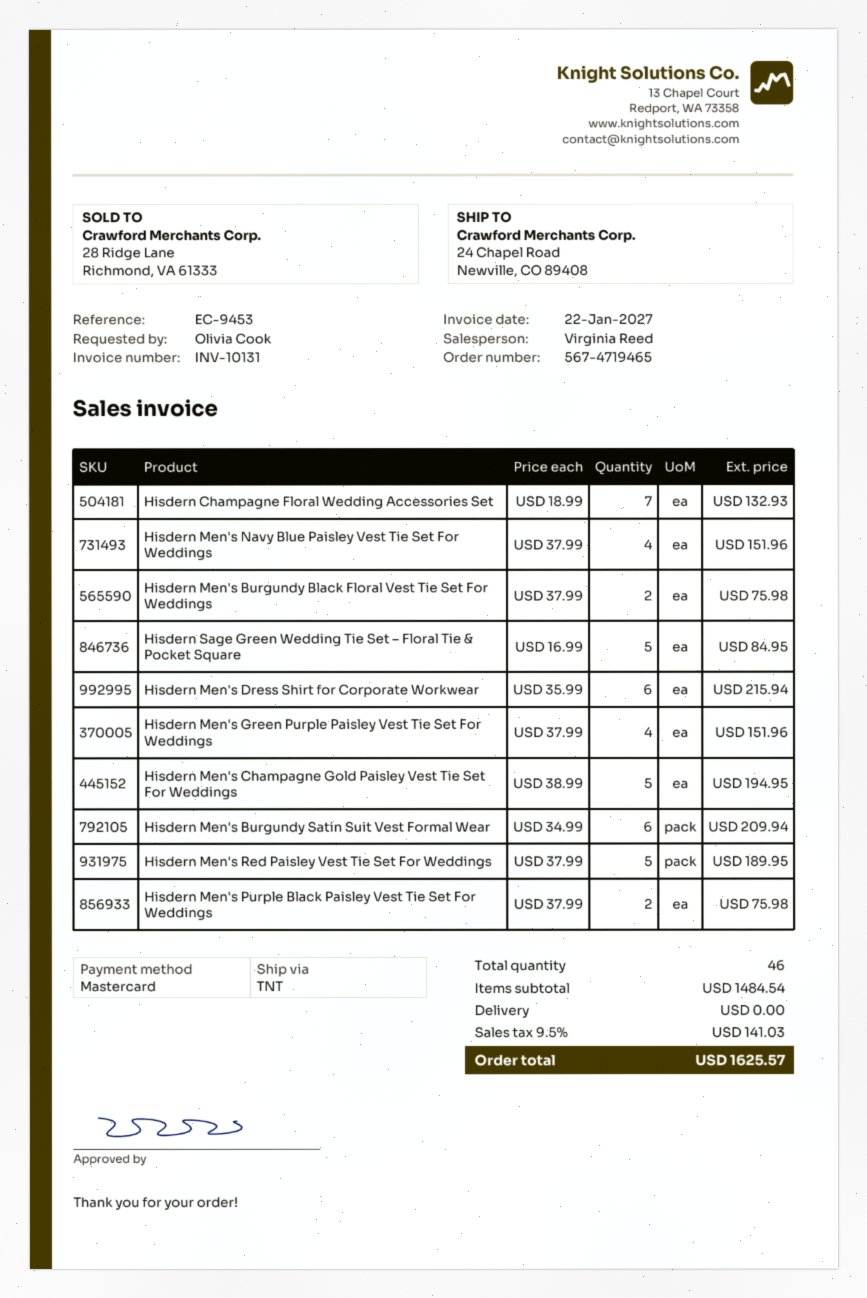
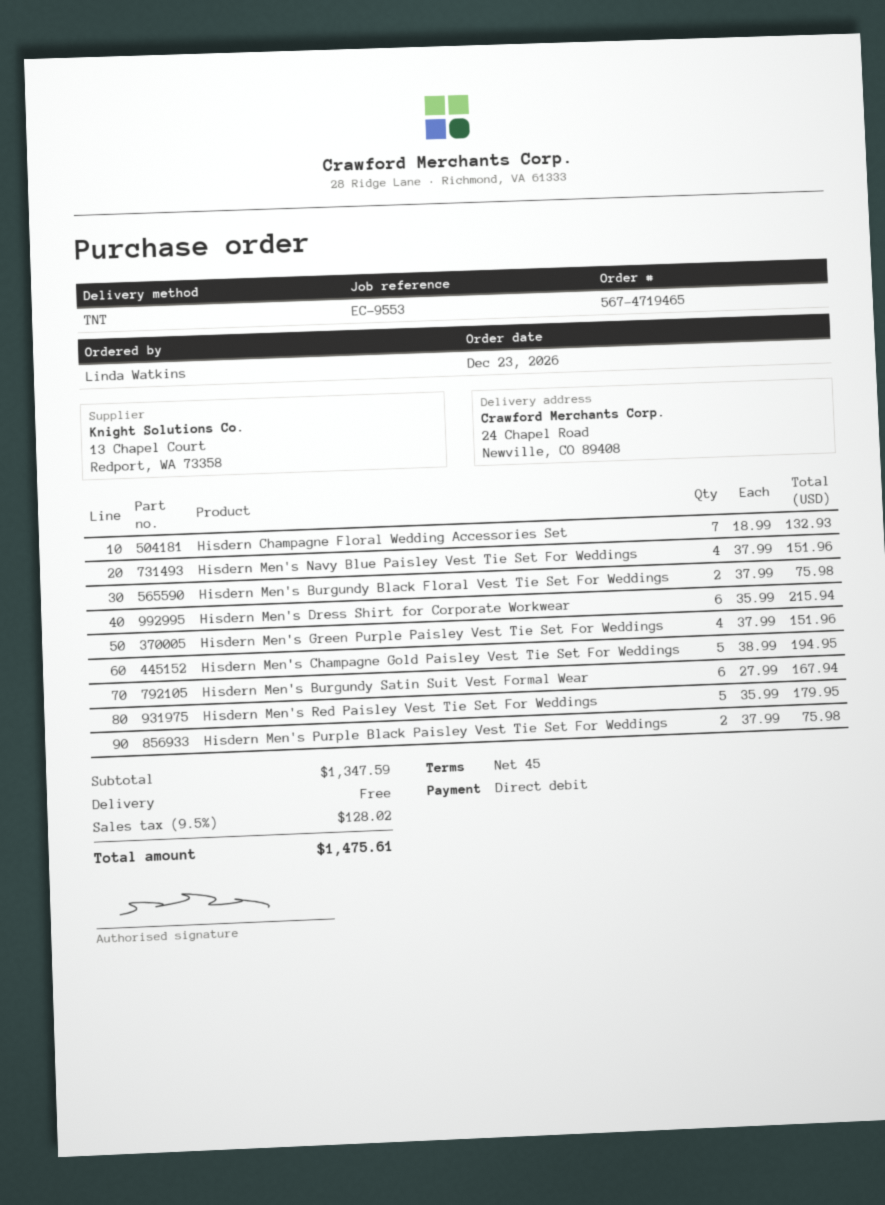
reference: EC-9453 -> EC-9553
ordered by: Olivia Cook -> Linda Watkins
payment method: Mastercard -> direct debit
Hisdern Sage Green Wedding Tie Set – Floral Tie & Pocket Square: 5 x 16.99 = 84.95 -> none
Hisdern Men's Burgundy Satin Suit Vest Formal Wear: 6 x 34.99 = 209.94 -> 6 x 27.99 = 167.94
Hisdern Men's Red Paisley Vest Tie Set For Weddings: 5 x 37.99 = 189.95 -> 5 x 35.99 = 179.95
subtotal: 1484.54 -> 1347.59
tax: 9.5% = 141.03 -> 9.5% = 128.02
total: 1625.57 -> 1475.61

